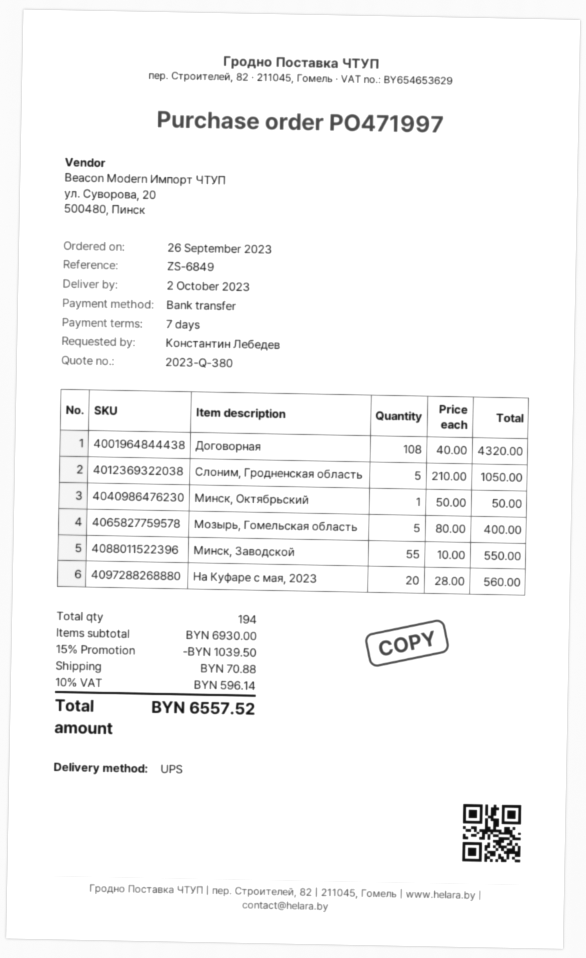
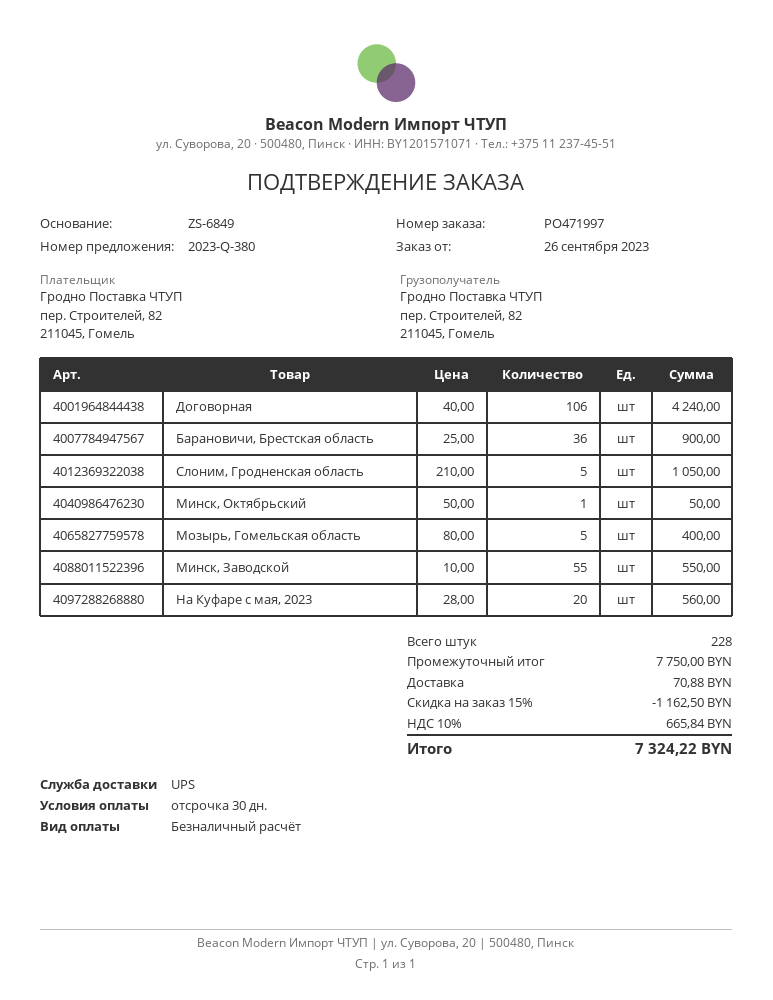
payment terms: 7 days -> 30 days
Договорная: 108 x 40.00 = 4320.00 -> 106 x 40.00 = 4240.00
Барановичи, Брестская область: none -> 36 x 25.00 = 900.00
total quantity: 194 -> 228
subtotal: 6930.00 -> 7750.00
discount: 15% = 1039.50 -> 15% = 1162.50
tax: 10% = 596.14 -> 10% = 665.84
total: 6557.52 -> 7324.22

